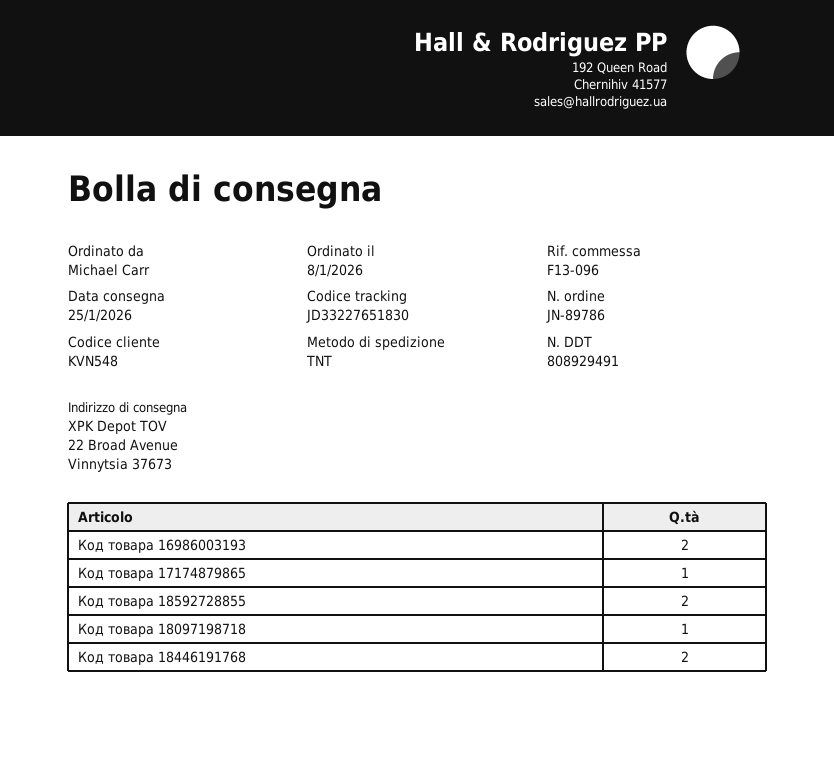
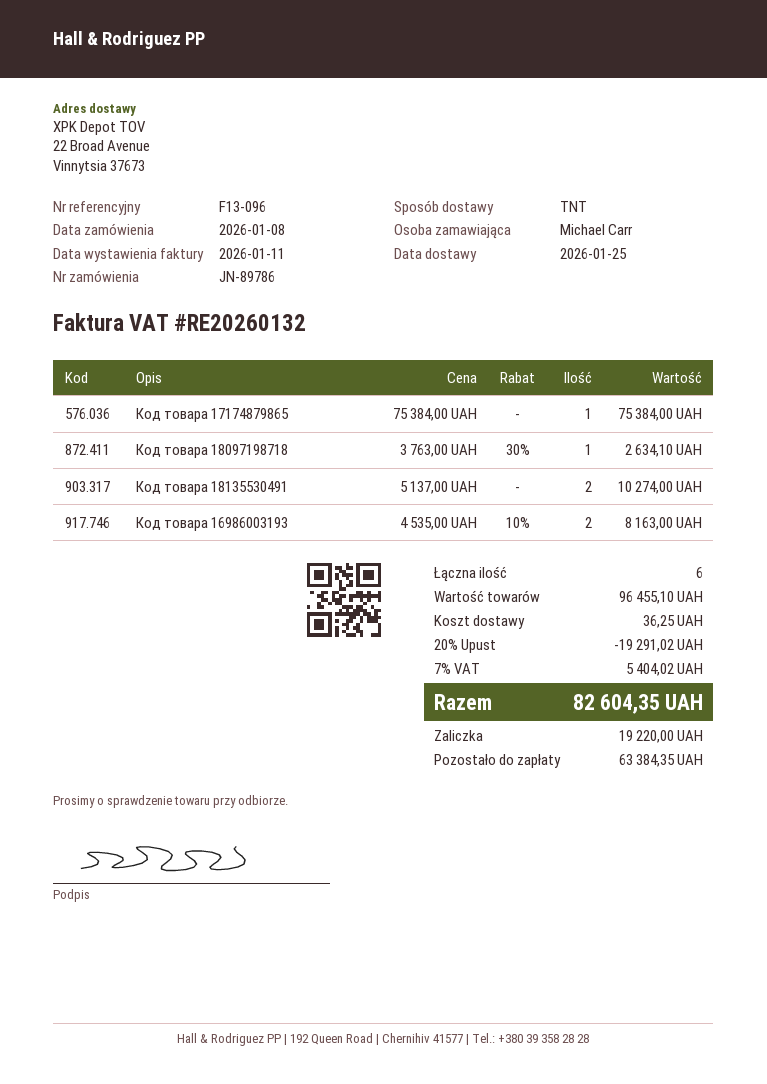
Код товара 18592728855: 2 -> none
Код товара 18446191768: 2 -> none
Код товара 18135530491: none -> 2

